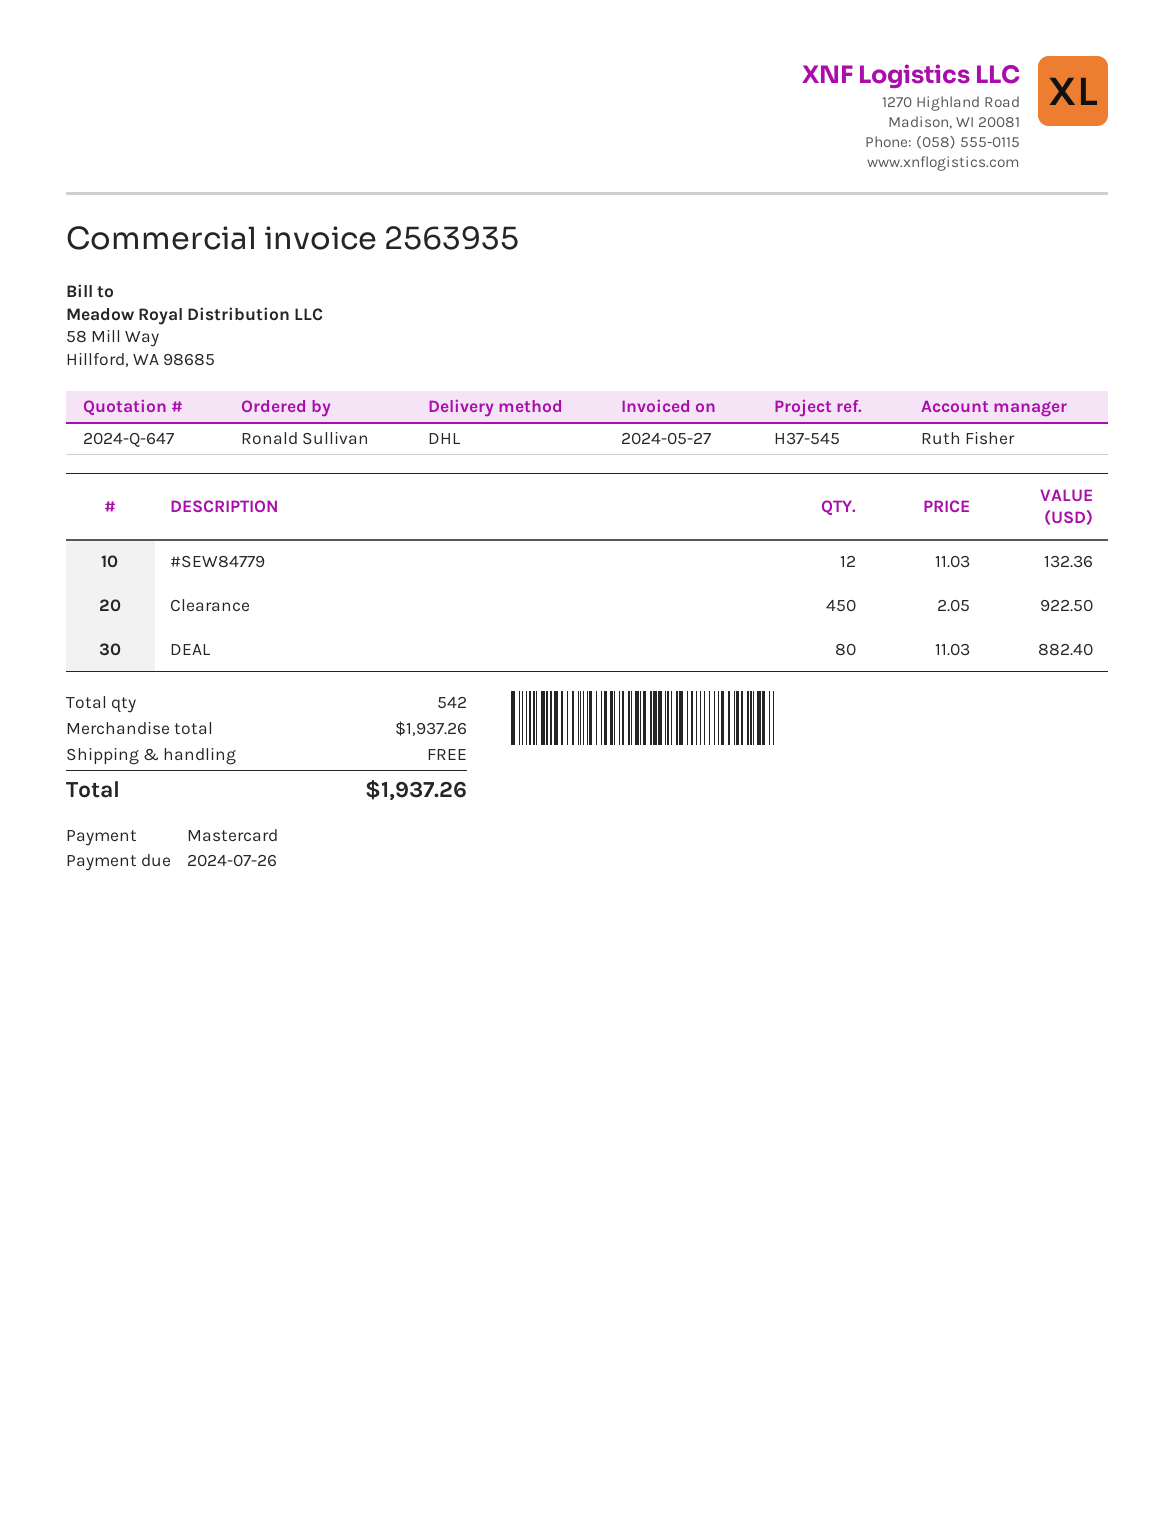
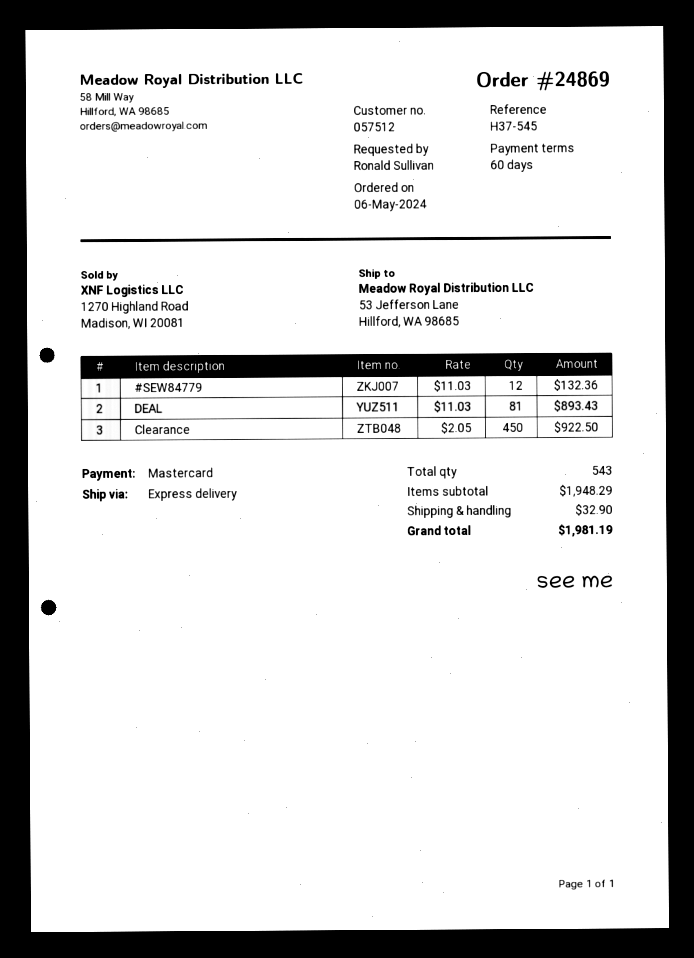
shipping method: DHL -> express
DEAL: 80 x 11.03 = 882.40 -> 81 x 11.03 = 893.43
total quantity: 542 -> 543
subtotal: 1937.26 -> 1948.29
shipping: 0.00 -> 32.90
total: 1937.26 -> 1981.19

